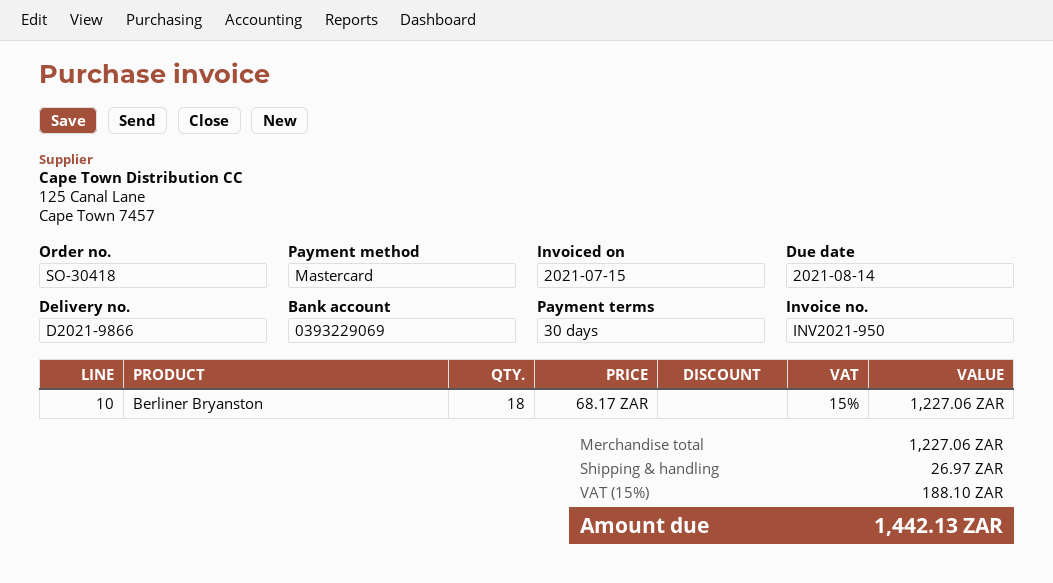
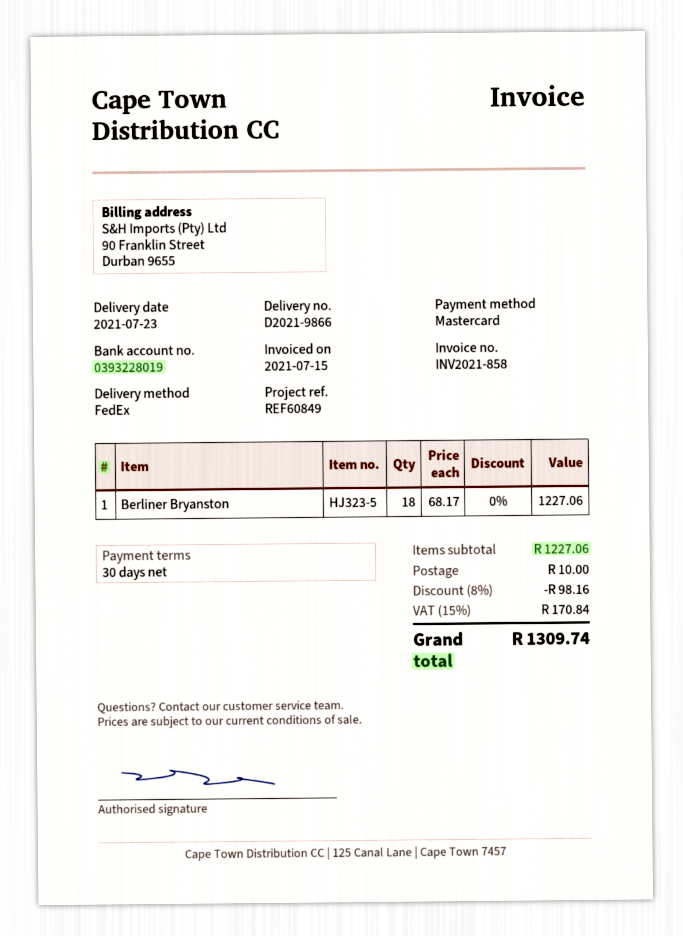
invoice number: INV2021-950 -> INV2021-858
bank account: 0393229069 -> 0393228019
discount: none -> 8% = 98.16
shipping: 26.97 -> 10.00
tax: 15% = 188.10 -> 15% = 170.84
total: 1442.13 -> 1309.74

